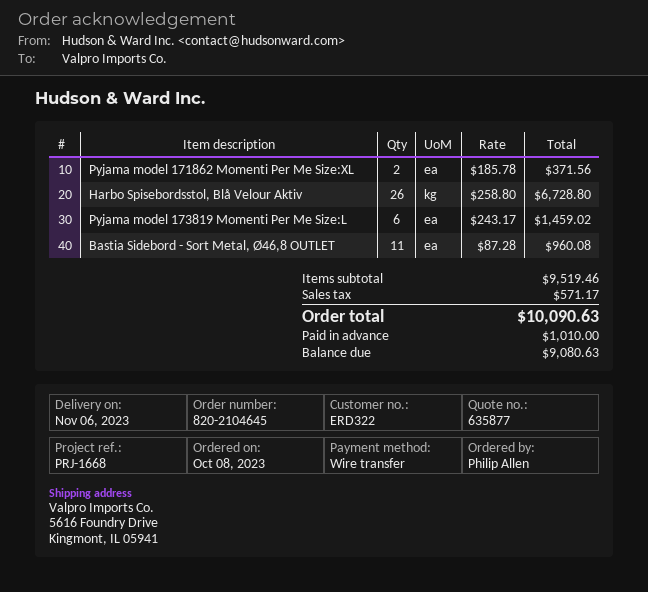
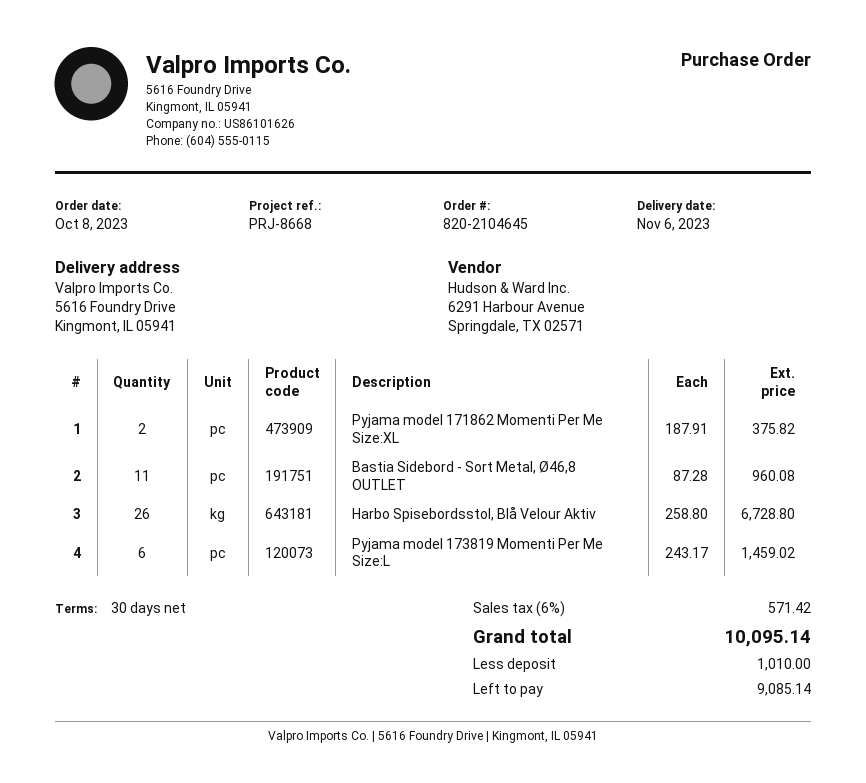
reference: PRJ-1668 -> PRJ-8668
Pyjama model 171862 Momenti Per Me Size:XL: 2 x 185.78 = 371.56 -> 2 x 187.91 = 375.82
tax: 571.17 -> 571.42
total: 10090.63 -> 10095.14
balance: 9080.63 -> 9085.14

